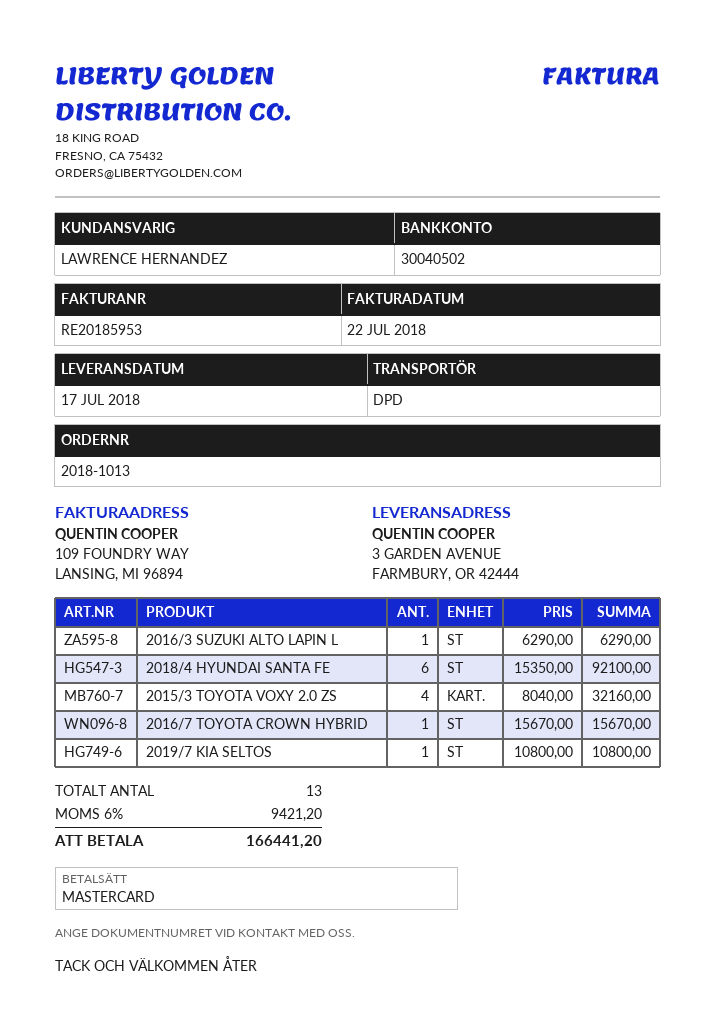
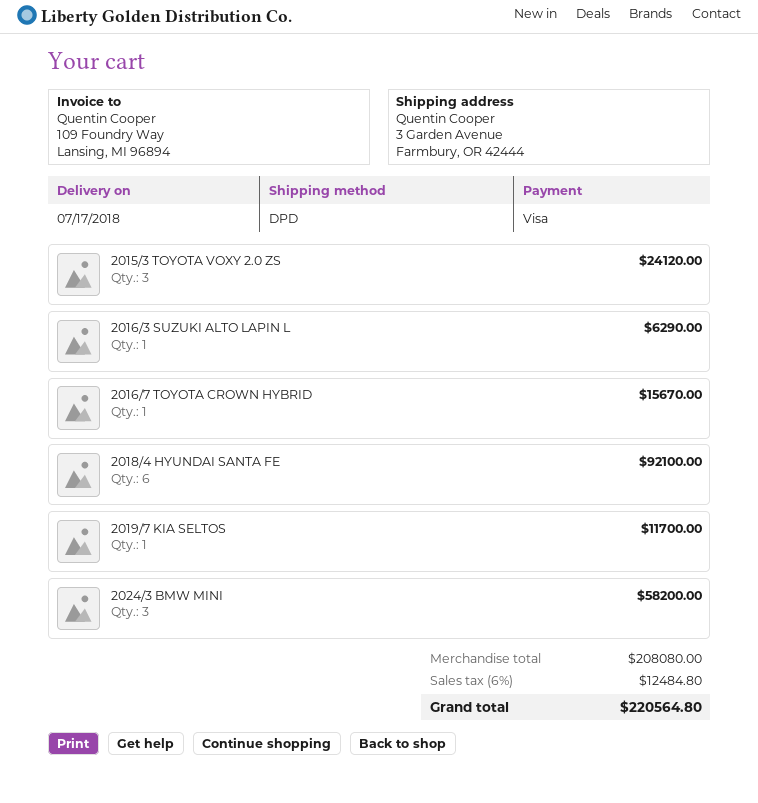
payment method: Mastercard -> Visa
2015/3 TOYOTA VOXY 2.0 ZS: 4 for 32160.00 -> 3 for 24120.00
2019/7 KIA SELTOS: 1 for 10800.00 -> 1 for 11700.00
2024/3 BMW MINI: none -> 3 for 58200.00
tax: 6% = 9421.20 -> 6% = 12484.80
total: 166441.20 -> 220564.80

